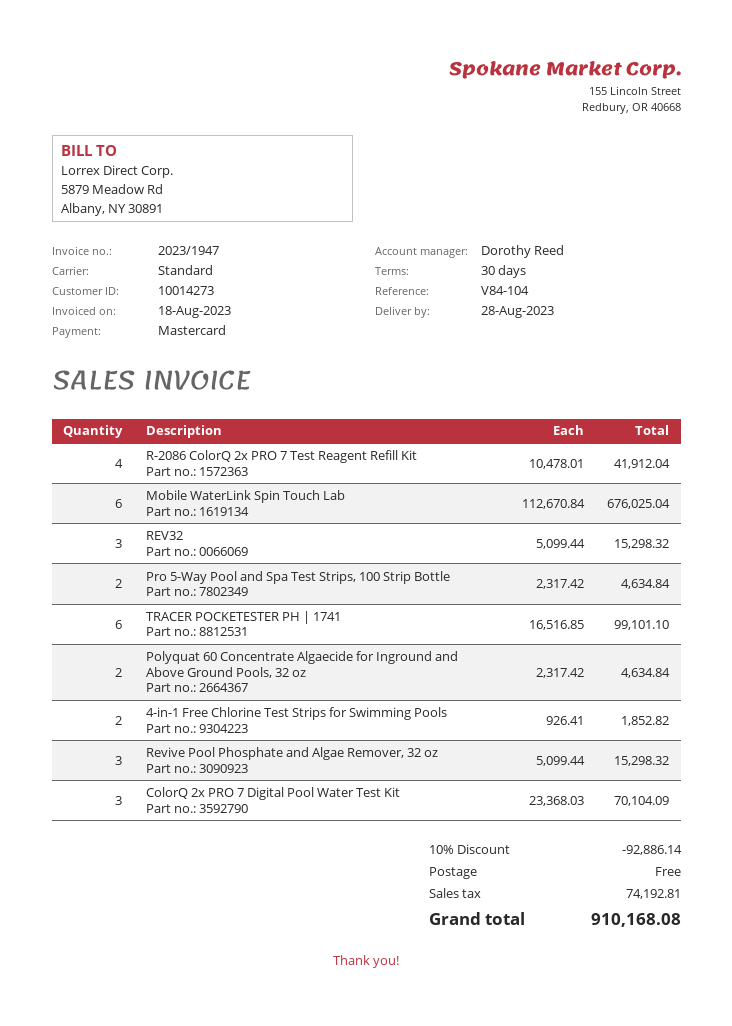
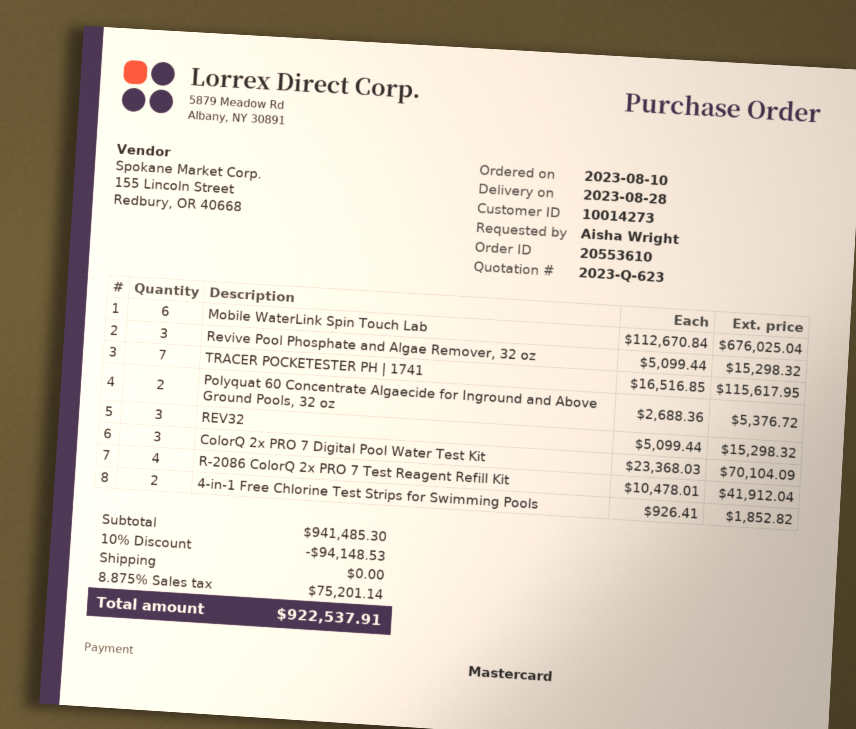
Pro 5-Way Pool and Spa Test Strips, 100 Strip Bottle: 2 x 2317.42 = 4634.84 -> none
TRACER POCKETESTER PH | 1741: 6 x 16516.85 = 99101.10 -> 7 x 16516.85 = 115617.95
Polyquat 60 Concentrate Algaecide for Inground and Above Ground Pools, 32 oz: 2 x 2317.42 = 4634.84 -> 2 x 2688.36 = 5376.72
discount: 10% = 92886.14 -> 10% = 94148.53
tax: 74192.81 -> 75201.14
total: 910168.08 -> 922537.91

